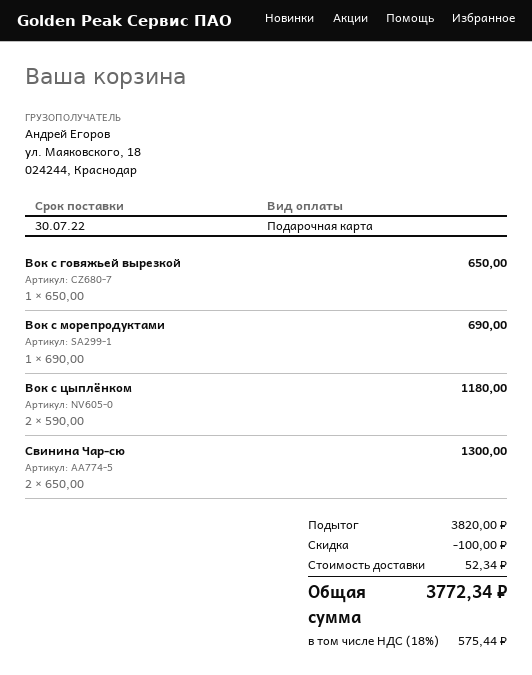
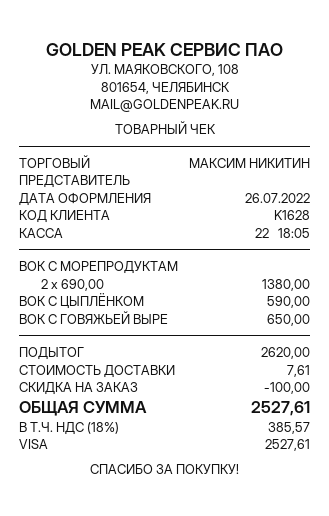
payment method: gift card -> Visa
Вок с морепродуктами: 1 x 690.00 = 690.00 -> 2 x 690.00 = 1380.00
Вок с цыплёнком: 2 x 590.00 = 1180.00 -> 1 x 590.00 = 590.00
Свинина Чар-сю: 2 x 650.00 = 1300.00 -> none
subtotal: 3820.00 -> 2620.00
shipping: 52.34 -> 7.61
tax: 18% = 575.44 -> 18% = 385.57
total: 3772.34 -> 2527.61

